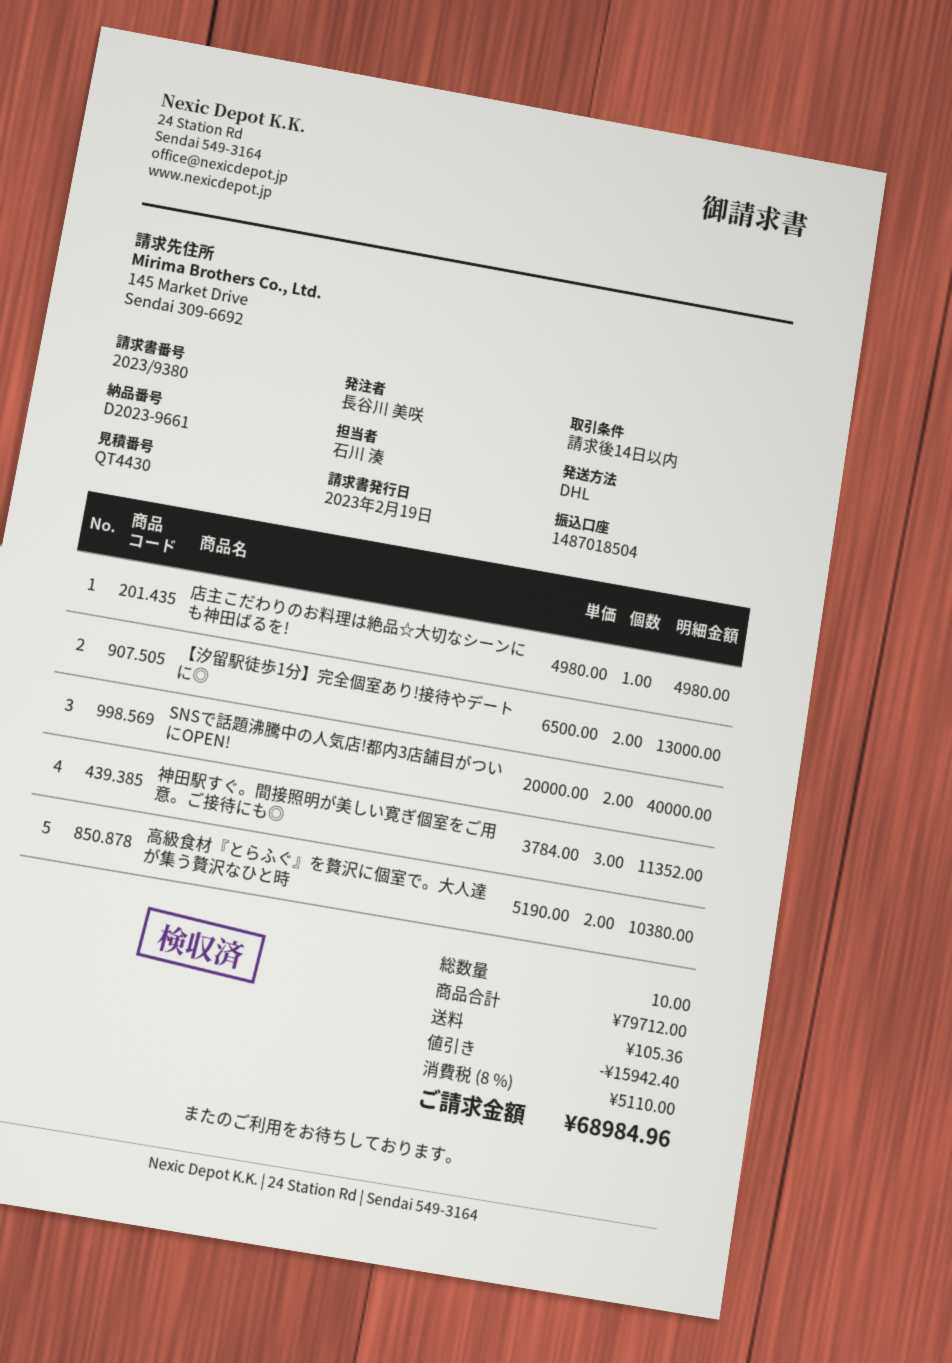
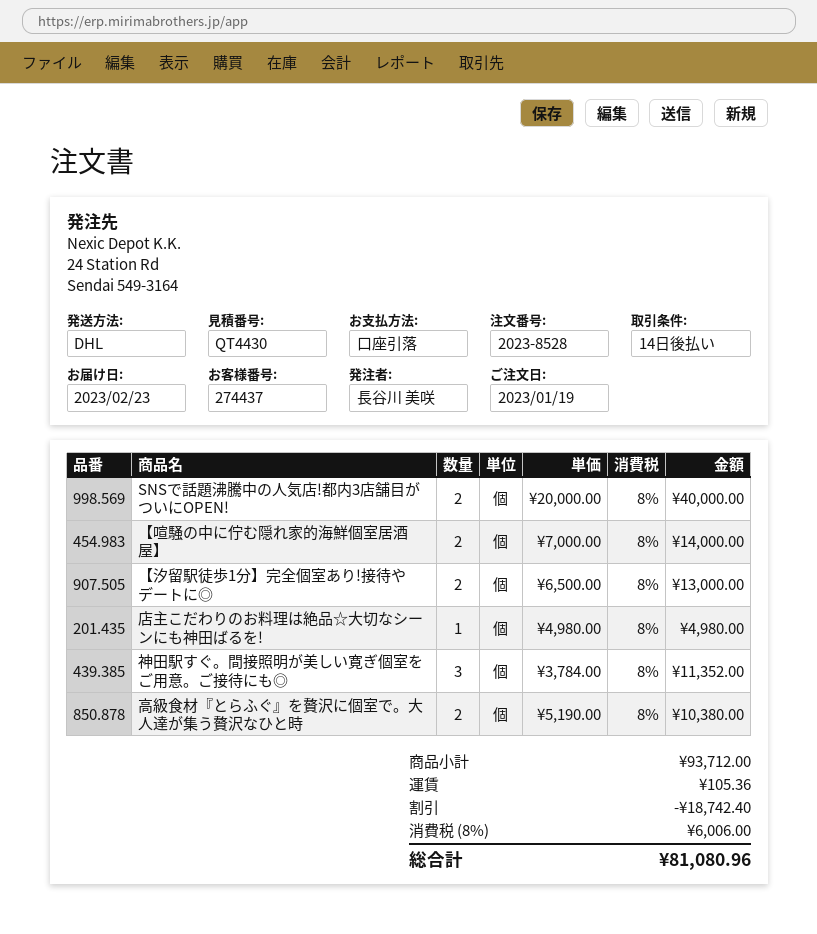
【喧騒の中に佇む隠れ家的海鮮個室居酒屋】: none -> 2 x 7000.00 = 14000.00
subtotal: 79712.00 -> 93712.00
discount: 15942.40 -> 18742.40
tax: 8% = 5110.00 -> 8% = 6006.00
total: 68984.96 -> 81080.96

